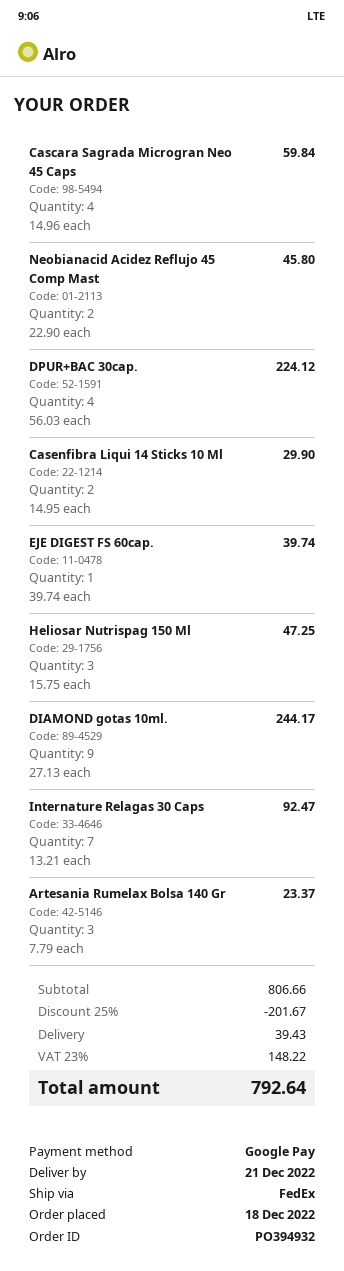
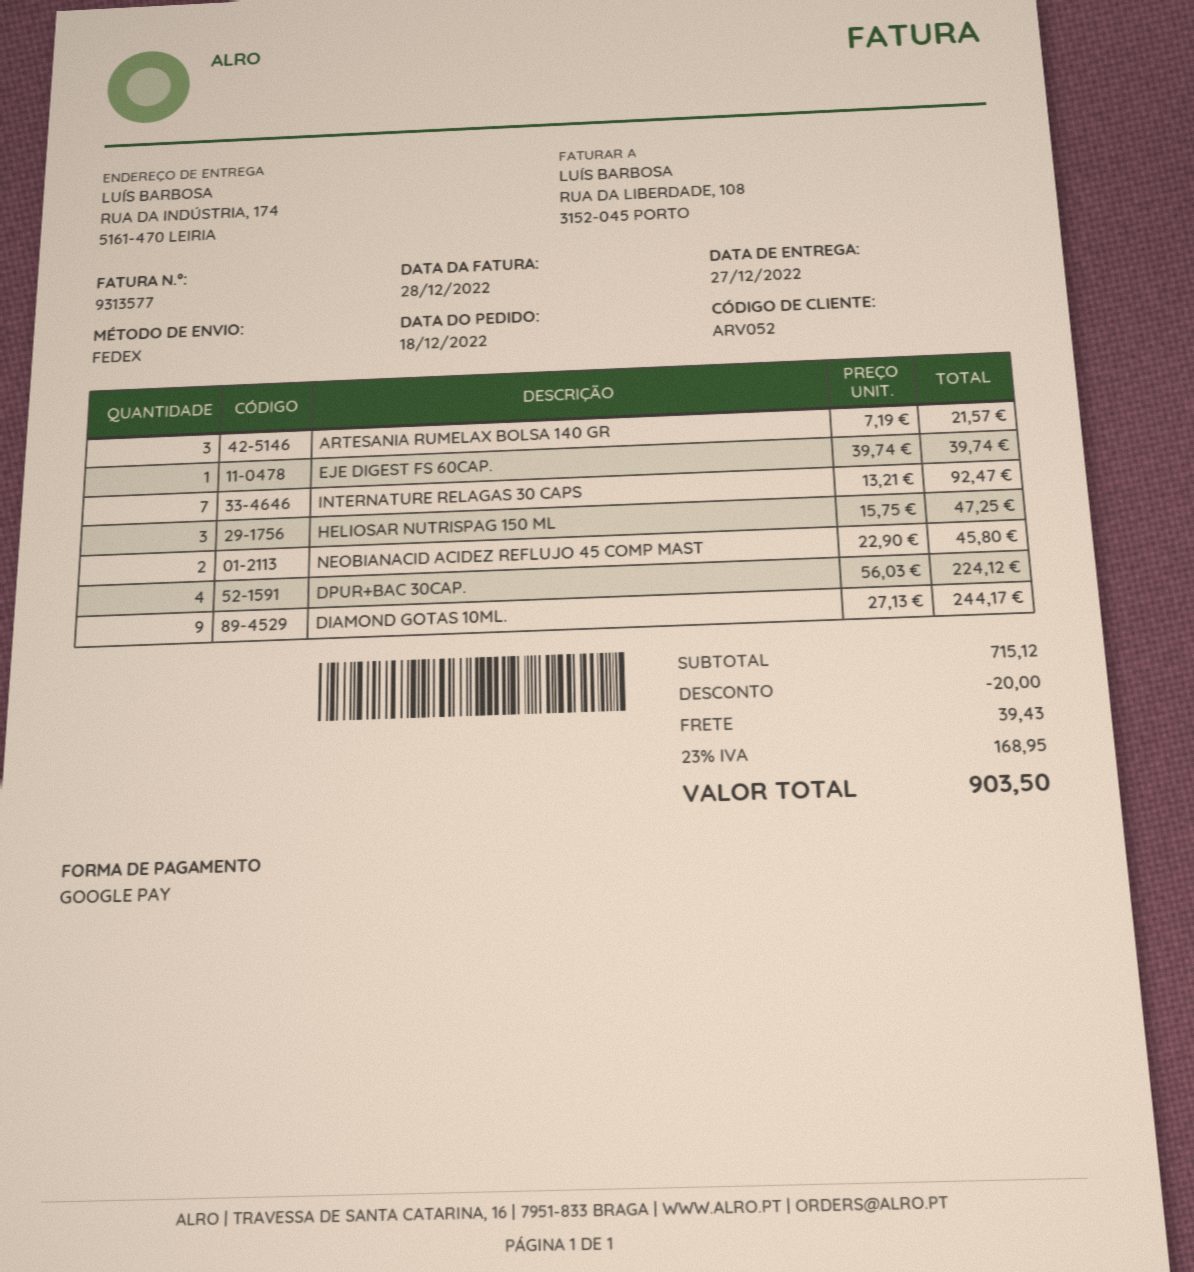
delivery date: 2022-12-21 -> 2022-12-27
Cascara Sagrada Microgran Neo 45 Caps: 4 x 14.96 = 59.84 -> none
Casenfibra Liqui 14 Sticks 10 Ml: 2 x 14.95 = 29.90 -> none
Artesania Rumelax Bolsa 140 Gr: 3 x 7.79 = 23.37 -> 3 x 7.19 = 21.57
subtotal: 806.66 -> 715.12
discount: 201.67 -> 20.00
tax: 23% = 148.22 -> 23% = 168.95
total: 792.64 -> 903.50

